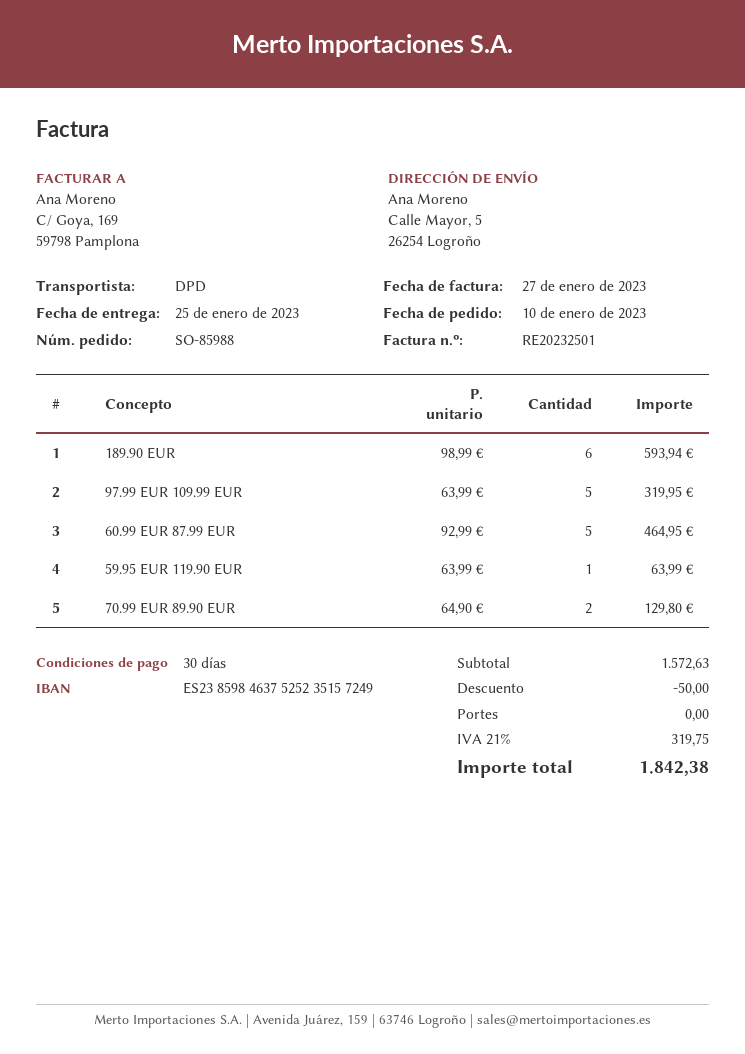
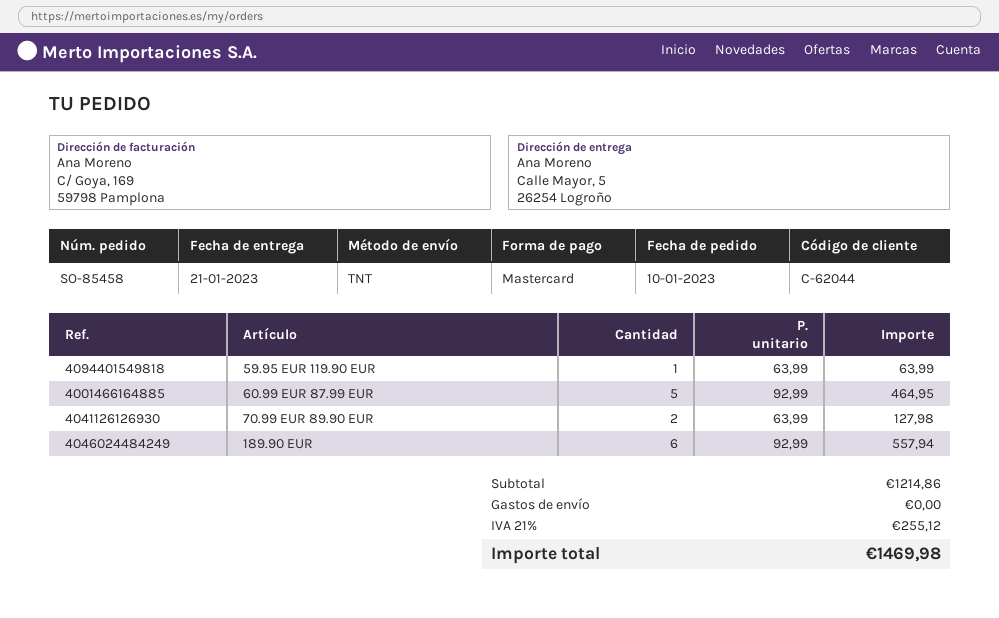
order number: SO-85988 -> SO-85458
delivery date: 2023-01-25 -> 2023-01-21
shipping method: DPD -> TNT
189.90 EUR: 6 x 98.99 = 593.94 -> 6 x 92.99 = 557.94
97.99 EUR 109.99 EUR: 5 x 63.99 = 319.95 -> none
70.99 EUR 89.90 EUR: 2 x 64.90 = 129.80 -> 2 x 63.99 = 127.98
subtotal: 1572.63 -> 1214.86
discount: 50.00 -> none
tax: 21% = 319.75 -> 21% = 255.12
total: 1842.38 -> 1469.98

